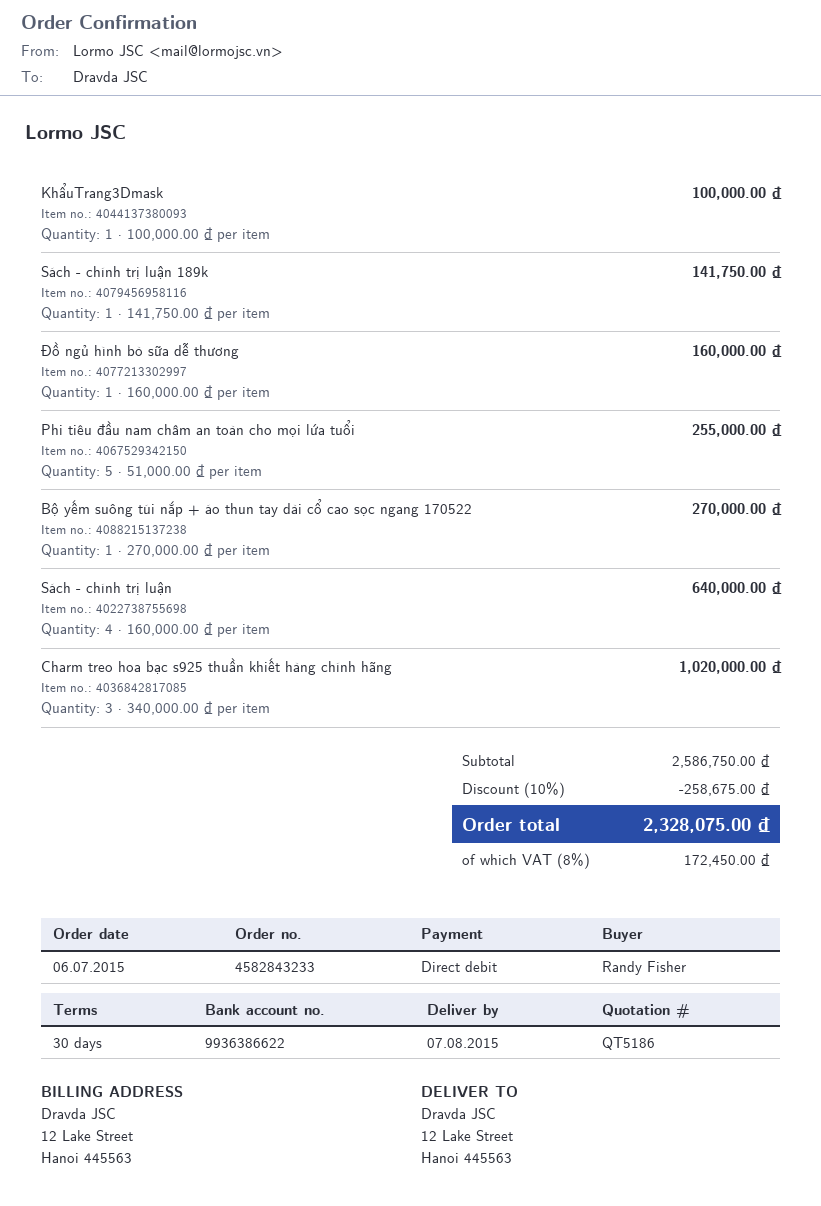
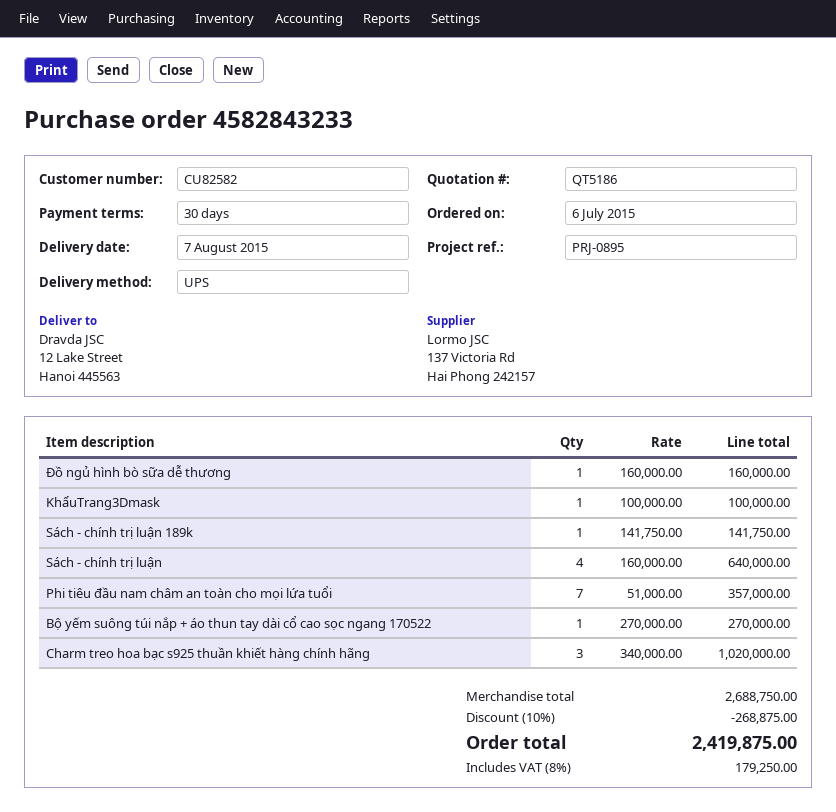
Phi tiêu đầu nam châm an toàn cho mọi lứa tuổi: 5 x 51000.00 = 255000.00 -> 7 x 51000.00 = 357000.00
subtotal: 2586750.00 -> 2688750.00
discount: 10% = 258675.00 -> 10% = 268875.00
tax: 8% = 172450.00 -> 8% = 179250.00
total: 2328075.00 -> 2419875.00

